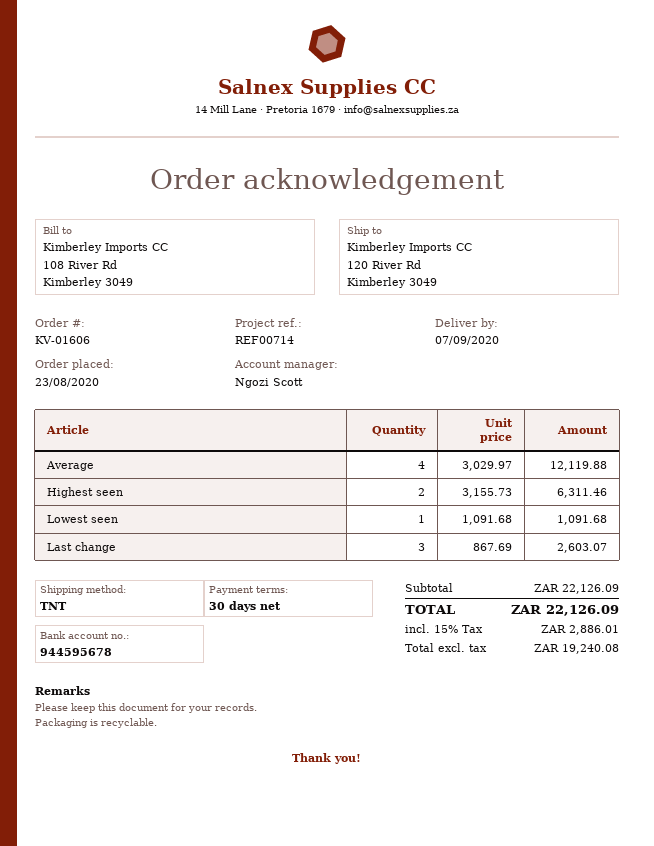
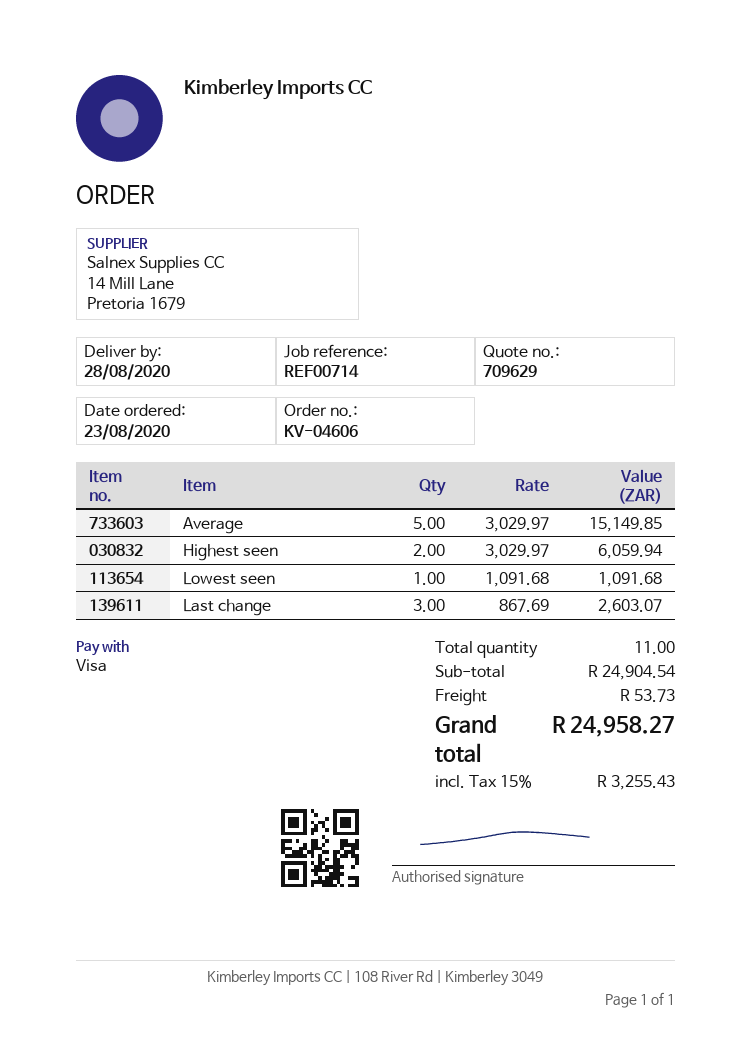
order number: KV-01606 -> KV-04606
delivery date: 2020-09-07 -> 2020-08-28
Average: 4 x 3029.97 = 12119.88 -> 5 x 3029.97 = 15149.85
Highest seen: 2 x 3155.73 = 6311.46 -> 2 x 3029.97 = 6059.94
subtotal: 22126.09 -> 24904.54
shipping: none -> 53.73
tax: 15% = 2886.01 -> 15% = 3255.43
total: 22126.09 -> 24958.27

